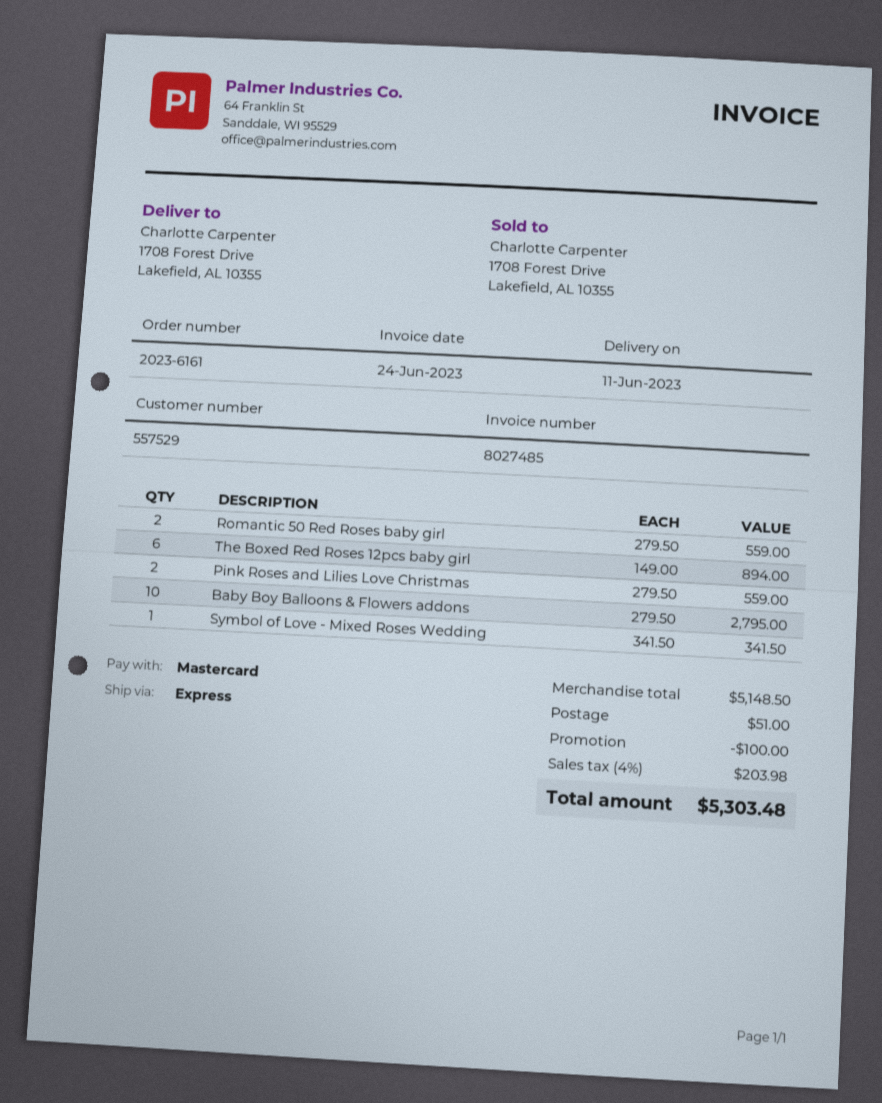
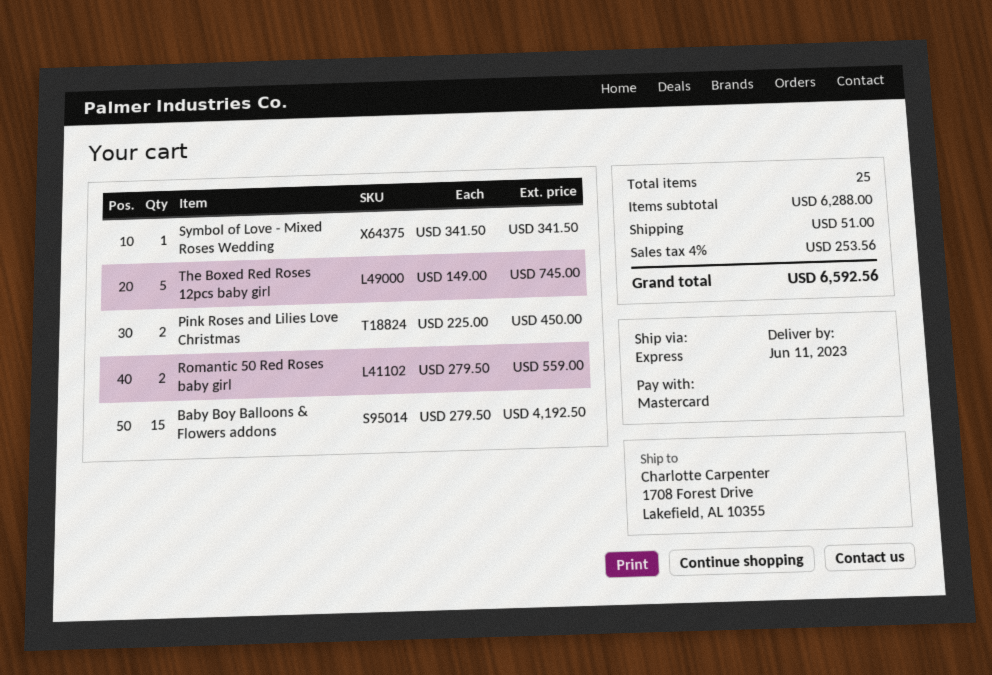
The Boxed Red Roses 12pcs baby girl: 6 x 149.00 = 894.00 -> 5 x 149.00 = 745.00
Pink Roses and Lilies Love Christmas: 2 x 279.50 = 559.00 -> 2 x 225.00 = 450.00
Baby Boy Balloons & Flowers addons: 10 x 279.50 = 2795.00 -> 15 x 279.50 = 4192.50
subtotal: 5148.50 -> 6288.00
discount: 100.00 -> none
tax: 4% = 203.98 -> 4% = 253.56
total: 5303.48 -> 6592.56

